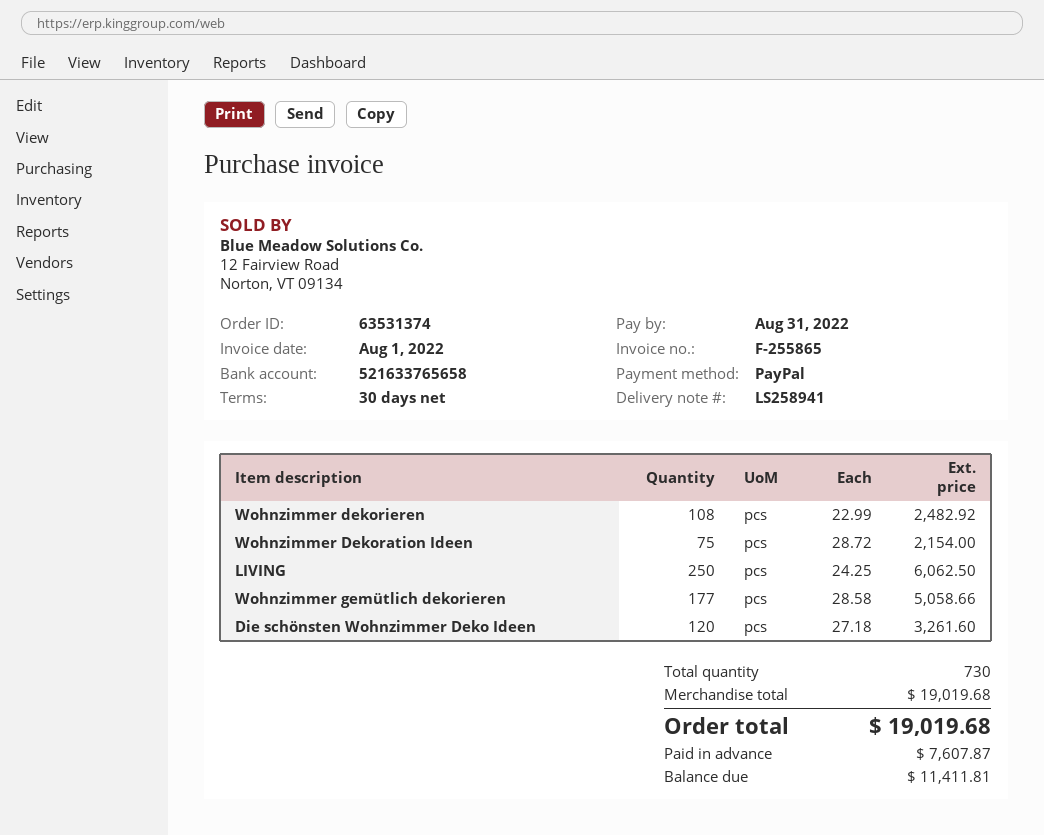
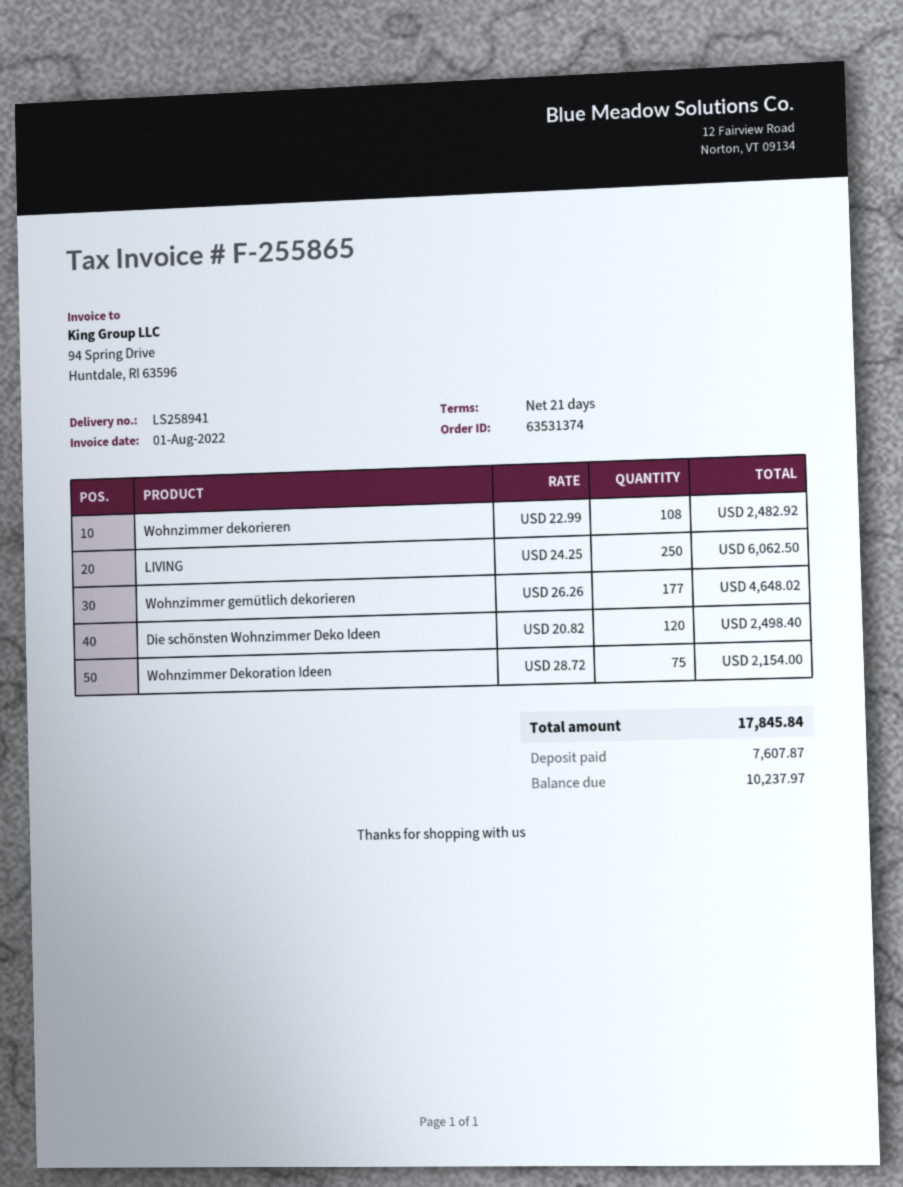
payment terms: 30 days -> 21 days
Wohnzimmer gemütlich dekorieren: 177 x 28.58 = 5058.66 -> 177 x 26.26 = 4648.02
Die schönsten Wohnzimmer Deko Ideen: 120 x 27.18 = 3261.60 -> 120 x 20.82 = 2498.40
total: 19019.68 -> 17845.84
balance: 11411.81 -> 10237.97

